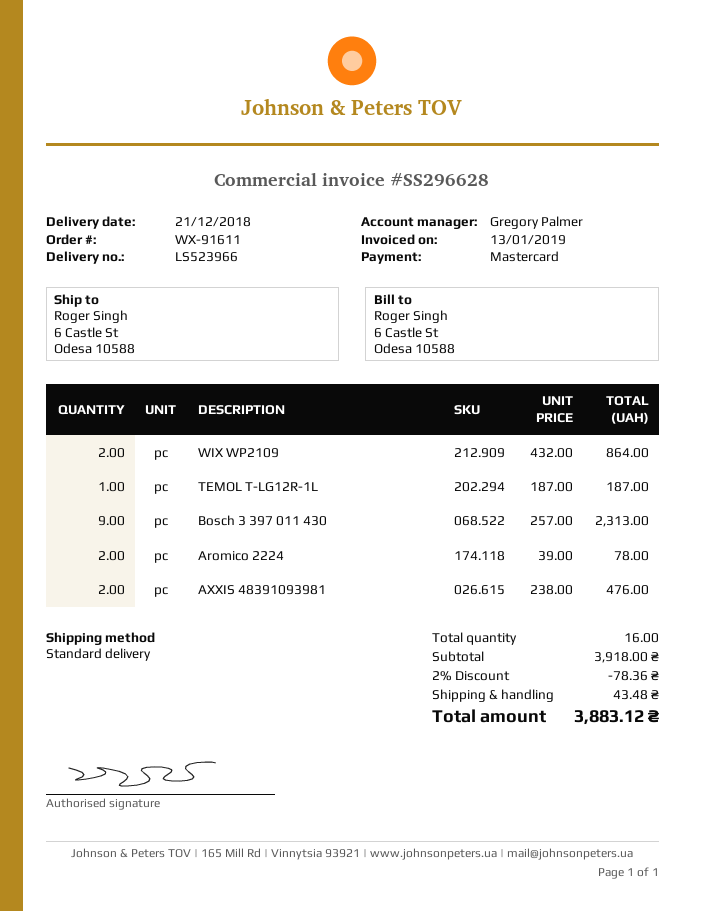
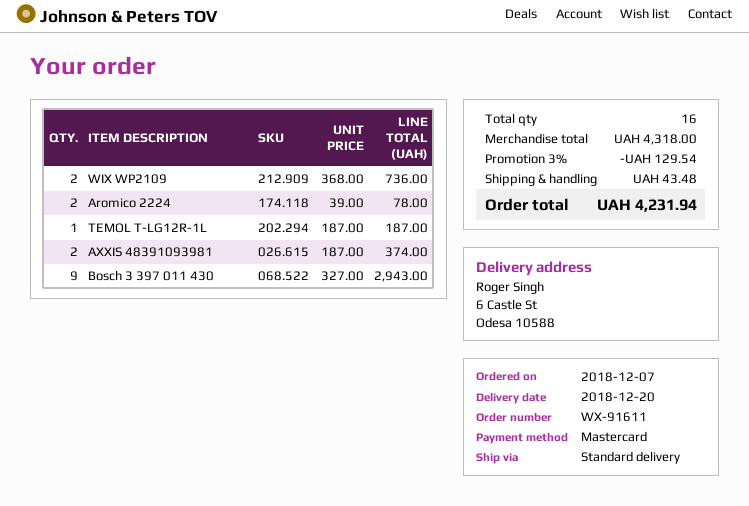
delivery date: 2018-12-21 -> 2018-12-20
WIX WP2109: 2 x 432.00 = 864.00 -> 2 x 368.00 = 736.00
Bosch 3 397 011 430: 9 x 257.00 = 2313.00 -> 9 x 327.00 = 2943.00
AXXIS 48391093981: 2 x 238.00 = 476.00 -> 2 x 187.00 = 374.00
subtotal: 3918.00 -> 4318.00
discount: 2% = 78.36 -> 3% = 129.54
total: 3883.12 -> 4231.94

